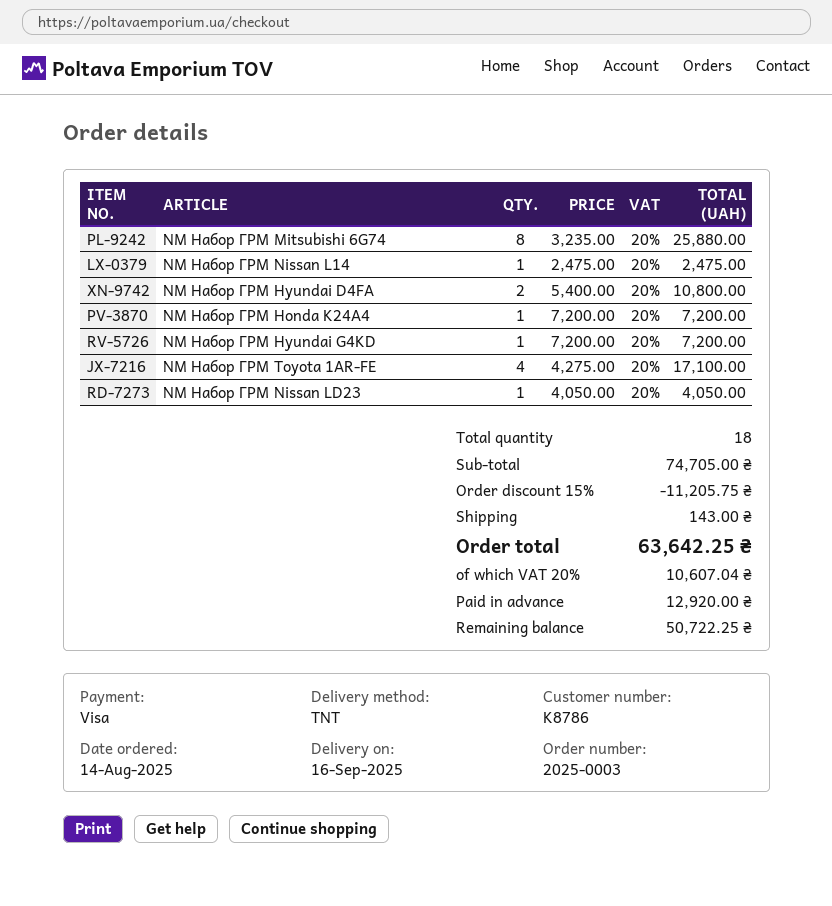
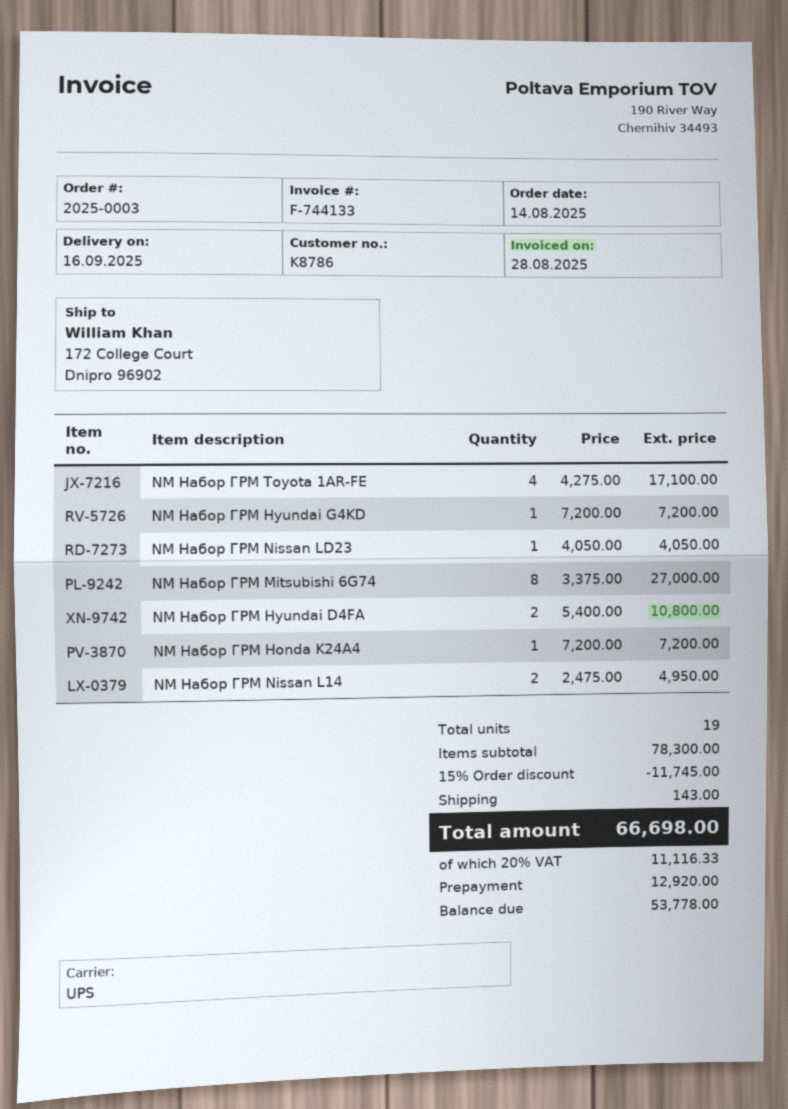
shipping method: TNT -> UPS
NM Набор ГРМ Mitsubishi 6G74: 8 x 3235.00 = 25880.00 -> 8 x 3375.00 = 27000.00
NM Набор ГРМ Nissan L14: 1 x 2475.00 = 2475.00 -> 2 x 2475.00 = 4950.00
total quantity: 18 -> 19
subtotal: 74705.00 -> 78300.00
discount: 15% = 11205.75 -> 15% = 11745.00
tax: 20% = 10607.04 -> 20% = 11116.33
total: 63642.25 -> 66698.00
balance: 50722.25 -> 53778.00

